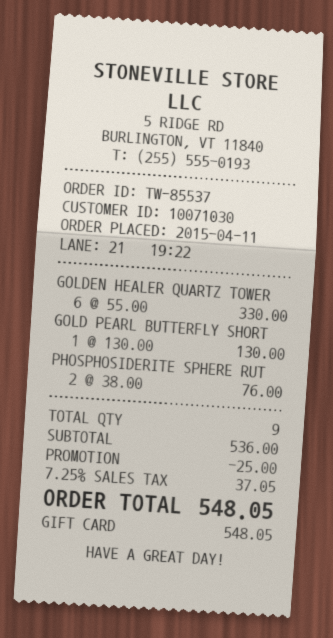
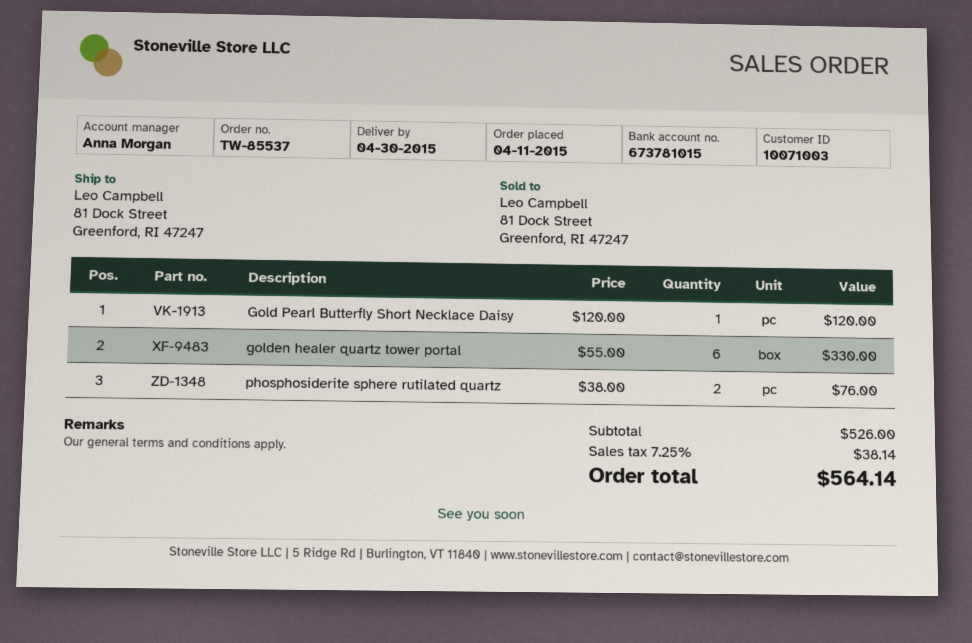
customer number: 10071030 -> 10071003
GOLD PEARL BUTTERFLY SHORT: 1 x 130.00 = 130.00 -> 1 x 120.00 = 120.00
subtotal: 536.00 -> 526.00
discount: 25.00 -> none
tax: 7.25% = 37.05 -> 7.25% = 38.14
total: 548.05 -> 564.14

